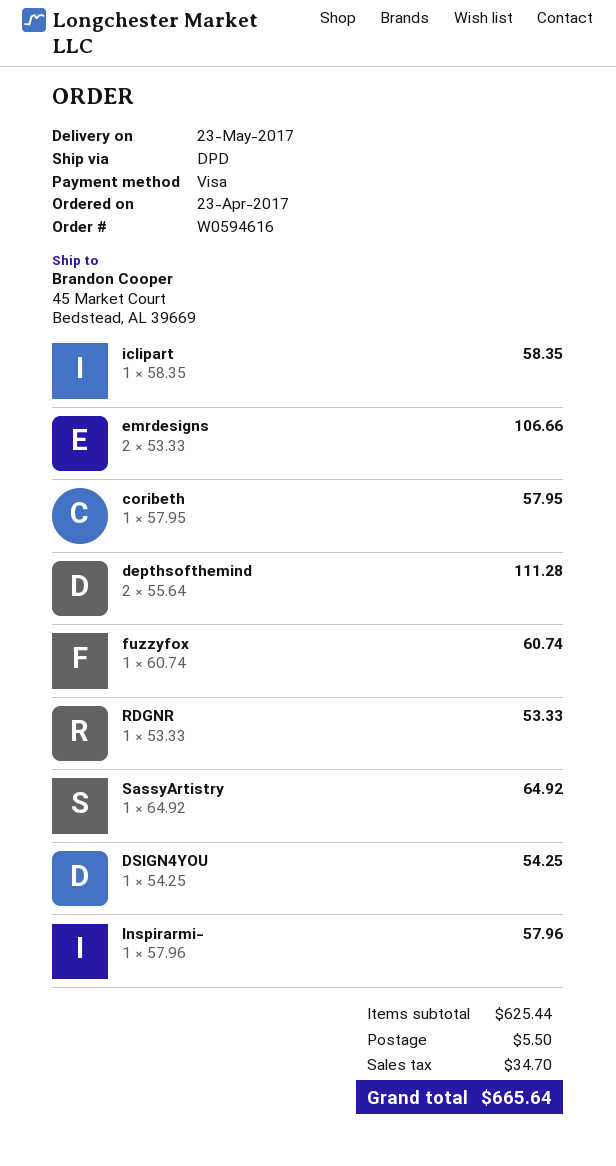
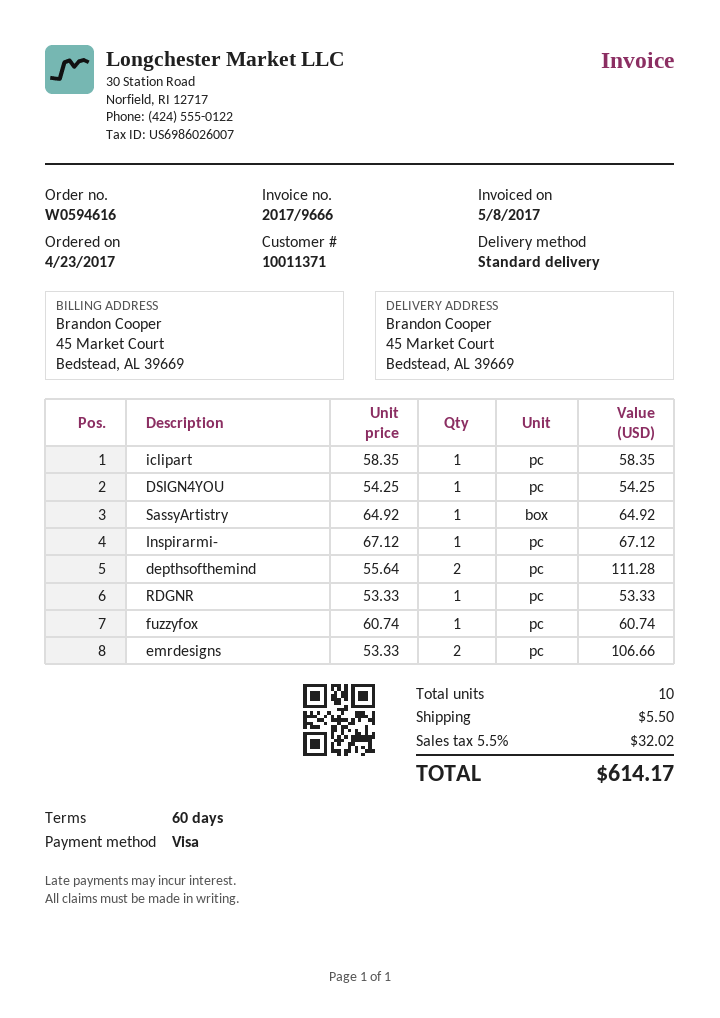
shipping method: DPD -> standard
coribeth: 1 x 57.95 = 57.95 -> none
Inspirarmi-: 1 x 57.96 = 57.96 -> 1 x 67.12 = 67.12
tax: 34.70 -> 32.02
total: 665.64 -> 614.17

